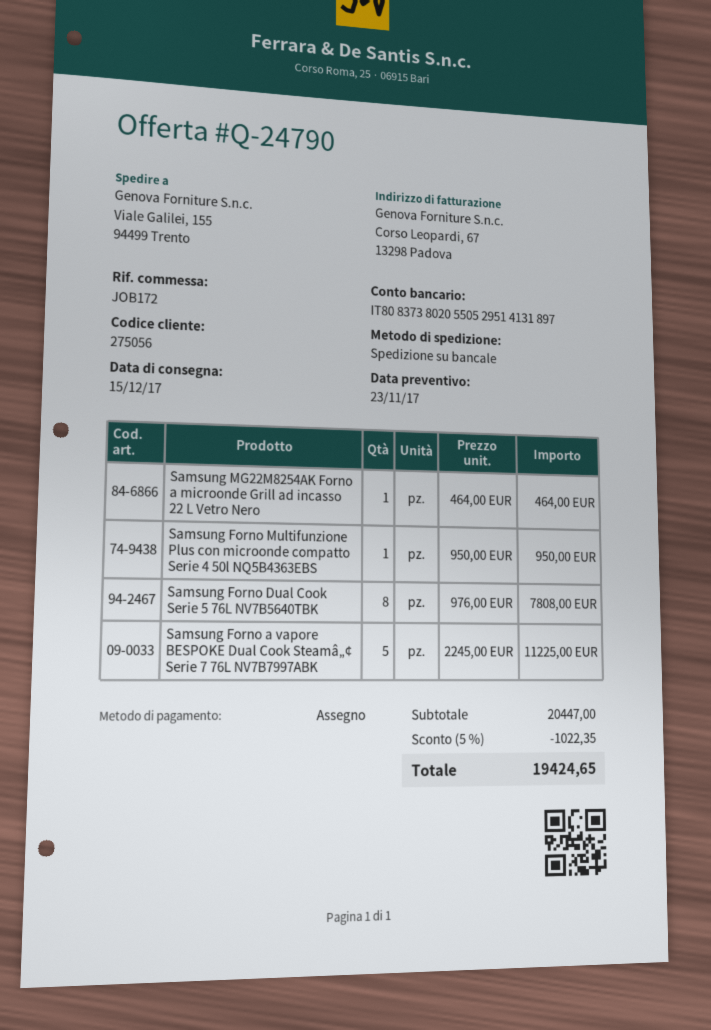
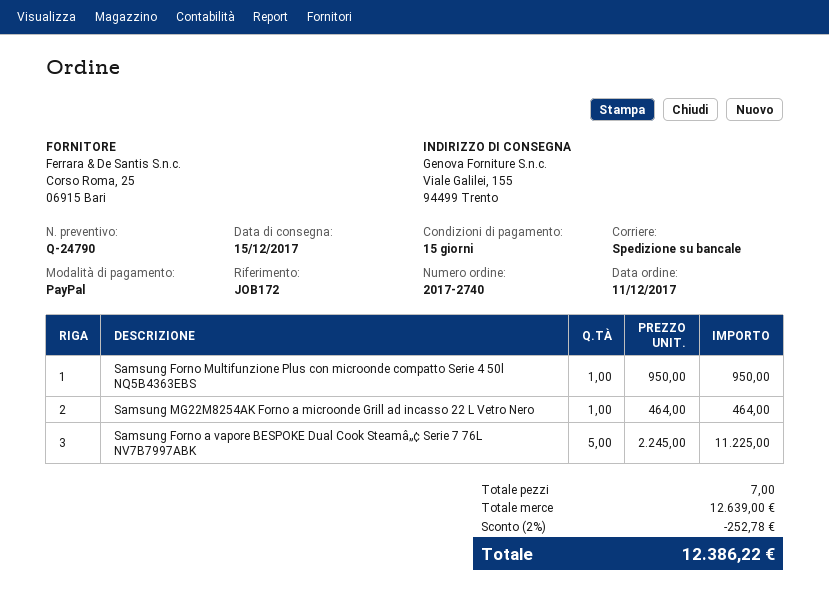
payment method: cheque -> PayPal
Samsung Forno Dual Cook Serie 5 76L NV7B5640TBK: 8 x 976.00 = 7808.00 -> none
subtotal: 20447.00 -> 12639.00
discount: 5% = 1022.35 -> 2% = 252.78
total: 19424.65 -> 12386.22

